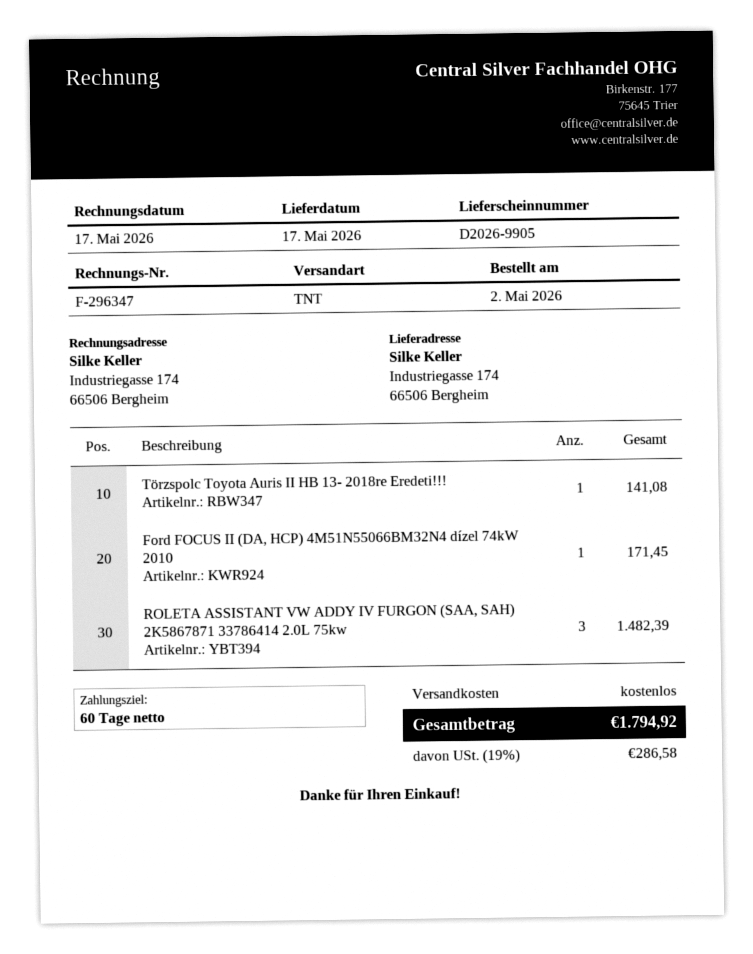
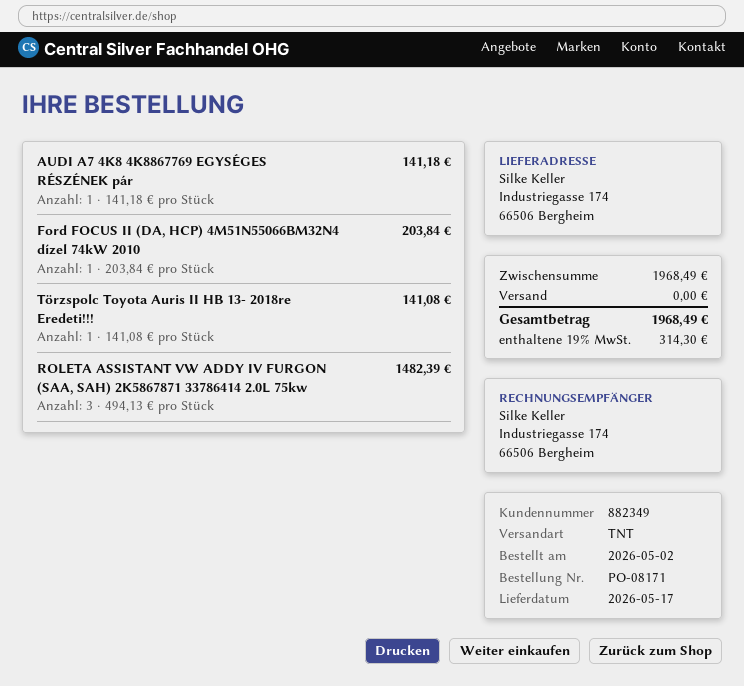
Ford FOCUS II (DA, HCP) 4M51N55066BM32N4 dízel 74kW 2010: 1 for 171.45 -> 1 for 203.84
AUDI A7 4K8 4K8867769 EGYSÉGES RÉSZÉNEK pár: none -> 1 for 141.18
tax: 19% = 286.58 -> 19% = 314.30
total: 1794.92 -> 1968.49

